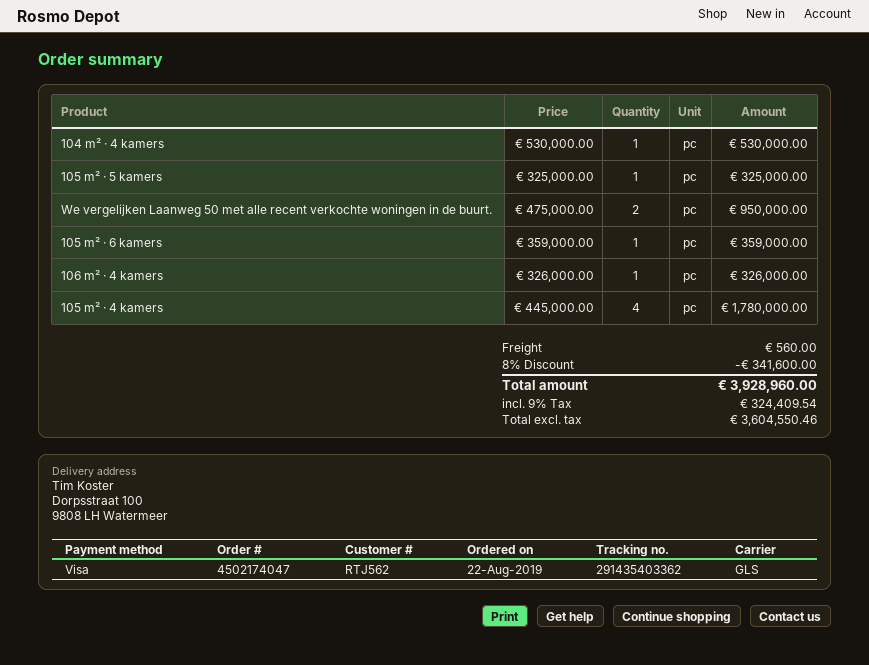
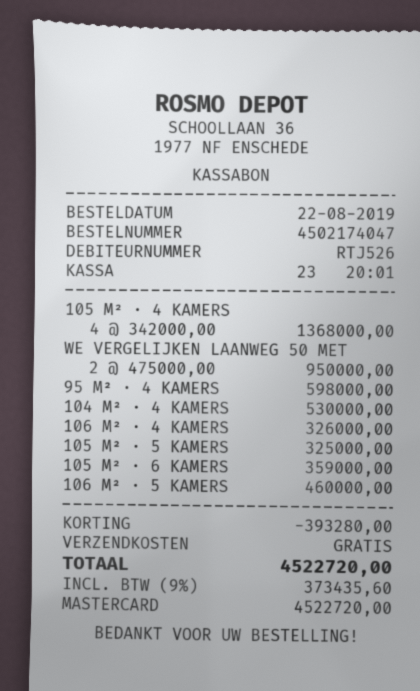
customer number: RTJ562 -> RTJ526
payment method: Visa -> Mastercard
105 m² · 4 kamers: 4 x 445000.00 = 1780000.00 -> 4 x 342000.00 = 1368000.00
95 M² · 4 KAMERS: none -> 1 x 598000.00 = 598000.00
106 M² · 5 KAMERS: none -> 1 x 460000.00 = 460000.00
discount: 341600.00 -> 393280.00
shipping: 560.00 -> 0.00
tax: 9% = 324409.54 -> 9% = 373435.60
total: 3928960.00 -> 4522720.00

